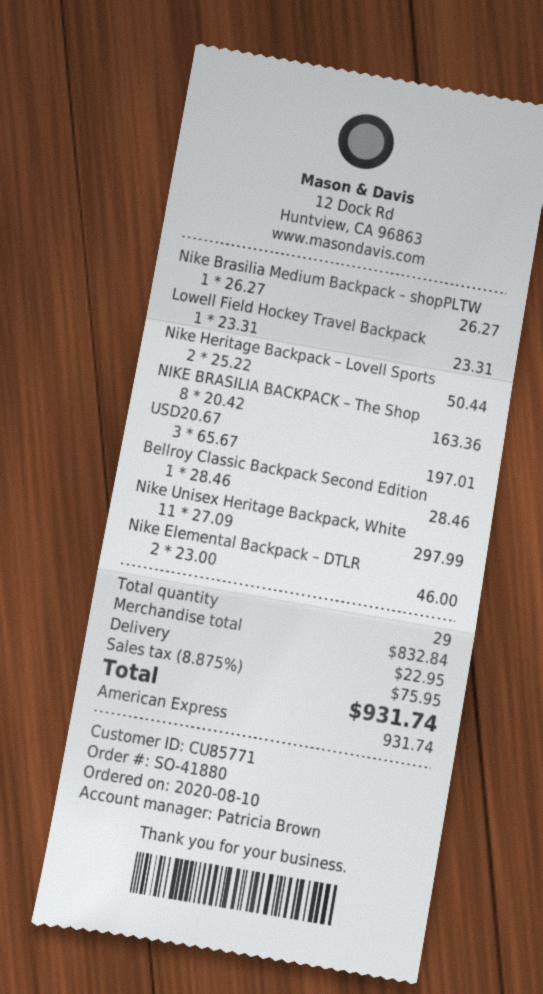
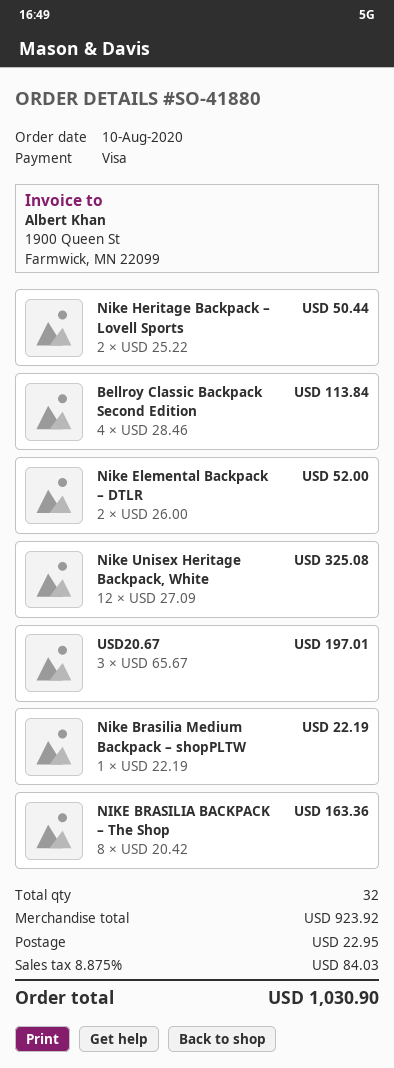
payment method: American Express -> Visa
Nike Brasilia Medium Backpack – shopPLTW: 1 x 26.27 = 26.27 -> 1 x 22.19 = 22.19
Lowell Field Hockey Travel Backpack: 1 x 23.31 = 23.31 -> none
Bellroy Classic Backpack Second Edition: 1 x 28.46 = 28.46 -> 4 x 28.46 = 113.84
Nike Unisex Heritage Backpack, White: 11 x 27.09 = 297.99 -> 12 x 27.09 = 325.08
Nike Elemental Backpack – DTLR: 2 x 23.00 = 46.00 -> 2 x 26.00 = 52.00
total quantity: 29 -> 32
subtotal: 832.84 -> 923.92
tax: 8.875% = 75.95 -> 8.875% = 84.03
total: 931.74 -> 1030.90

